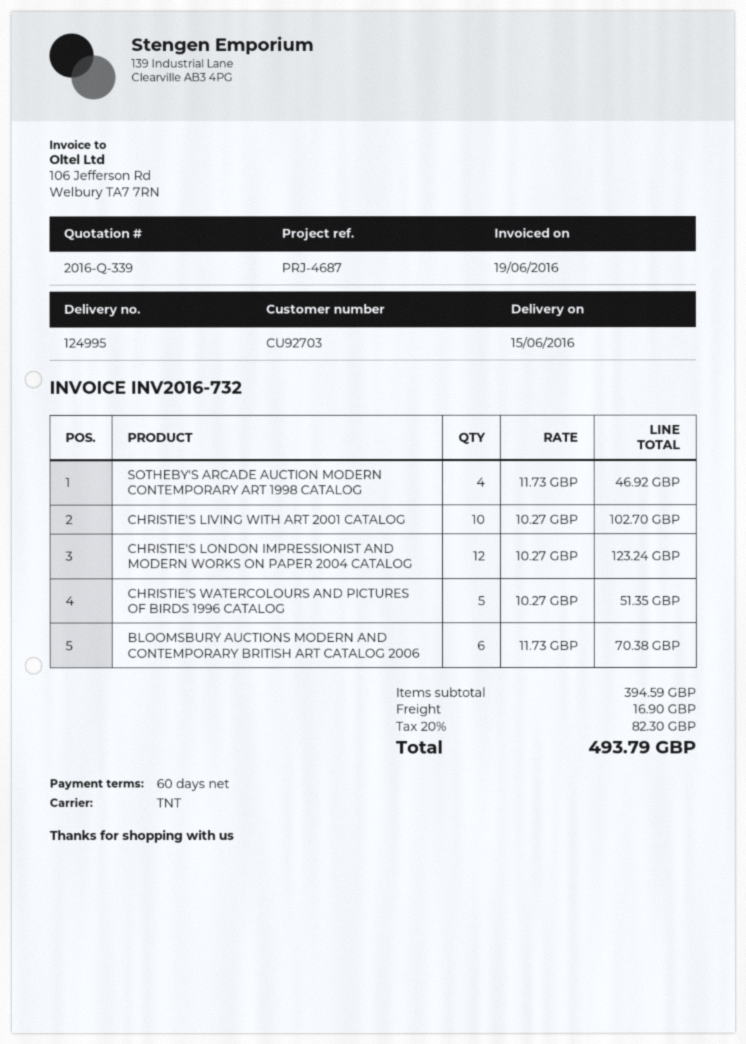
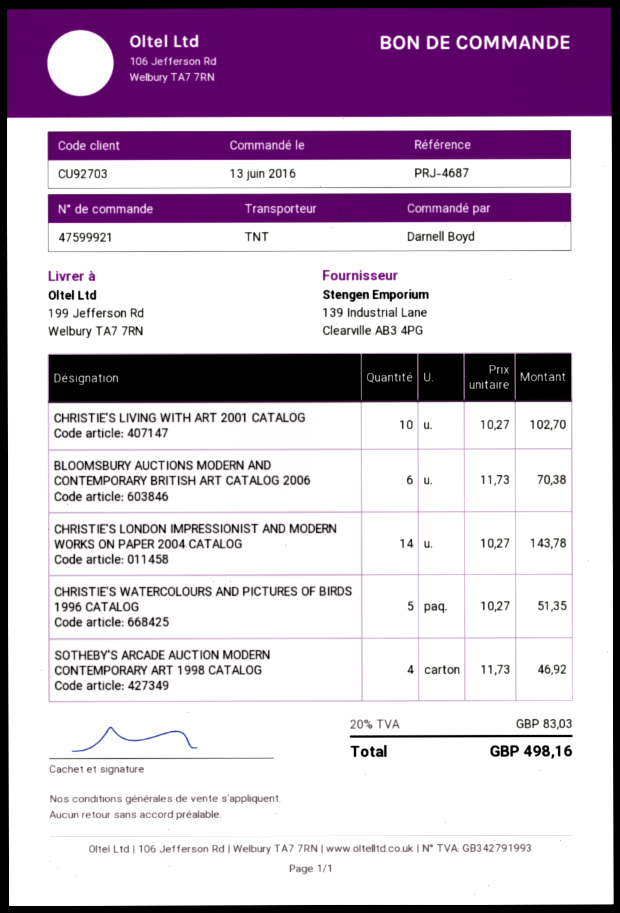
CHRISTIE'S LONDON IMPRESSIONIST AND MODERN WORKS ON PAPER 2004 CATALOG: 12 x 10.27 = 123.24 -> 14 x 10.27 = 143.78
shipping: 16.90 -> none
tax: 20% = 82.30 -> 20% = 83.03
total: 493.79 -> 498.16

